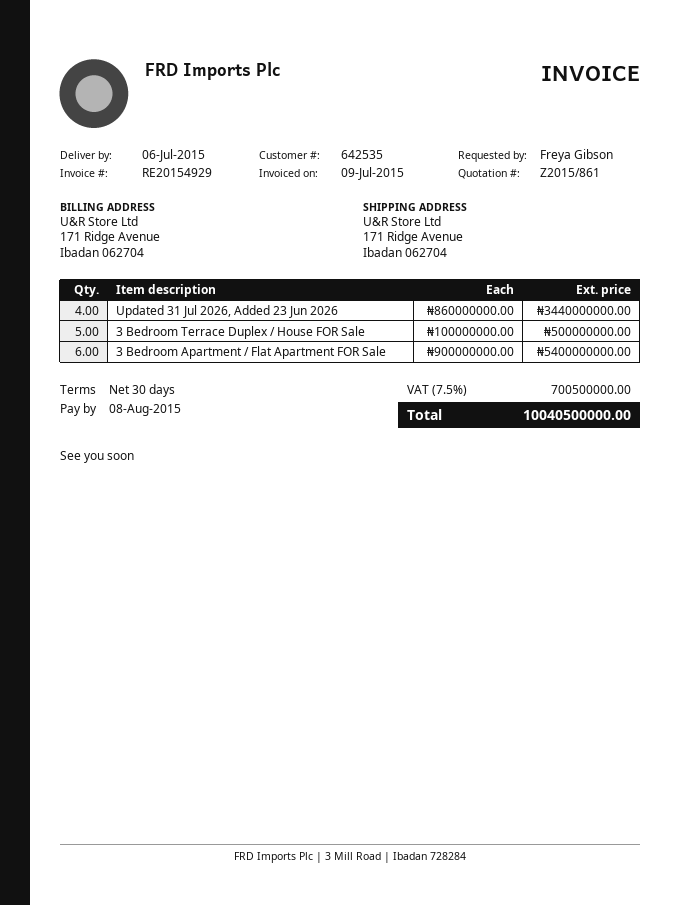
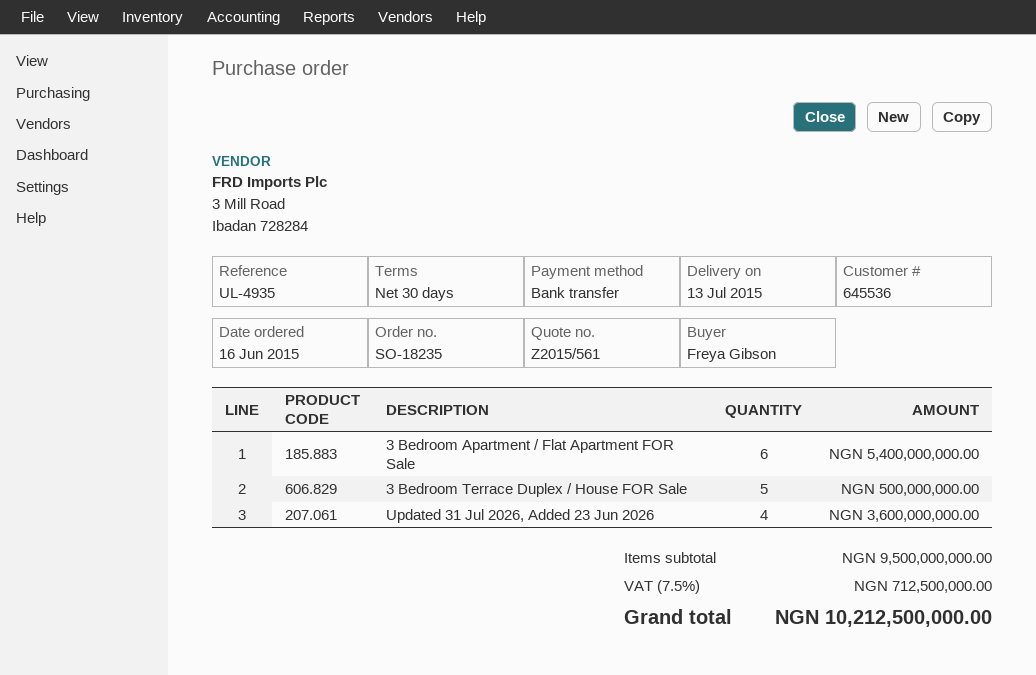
quote number: Z2015/861 -> Z2015/561
delivery date: 2015-07-06 -> 2015-07-13
customer number: 642535 -> 645536
Updated 31 Jul 2026, Added 23 Jun 2026: 4 for 3440000000.00 -> 4 for 3600000000.00
tax: 7.5% = 700500000.00 -> 7.5% = 712500000.00
total: 10040500000.00 -> 10212500000.00

